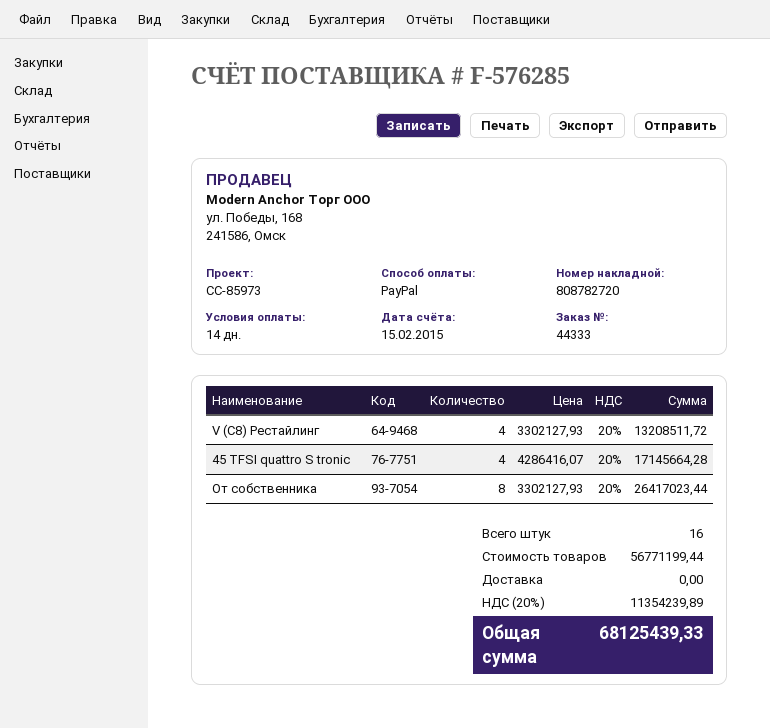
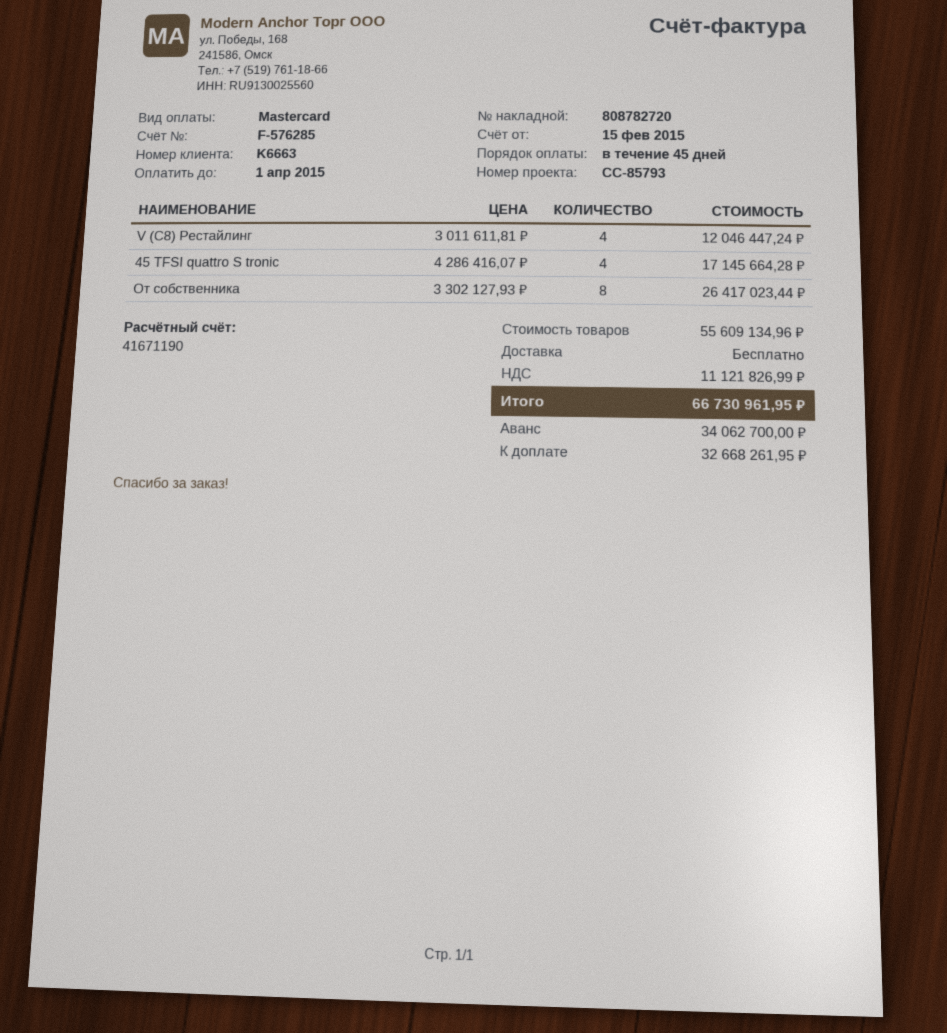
payment terms: 14 days -> 45 days
reference: CC-85973 -> CC-85793
payment method: PayPal -> Mastercard
V (C8) Рестайлинг: 4 x 3302127.93 = 13208511.72 -> 4 x 3011611.81 = 12046447.24
subtotal: 56771199.44 -> 55609134.96
tax: 11354239.89 -> 11121826.99
total: 68125439.33 -> 66730961.95

